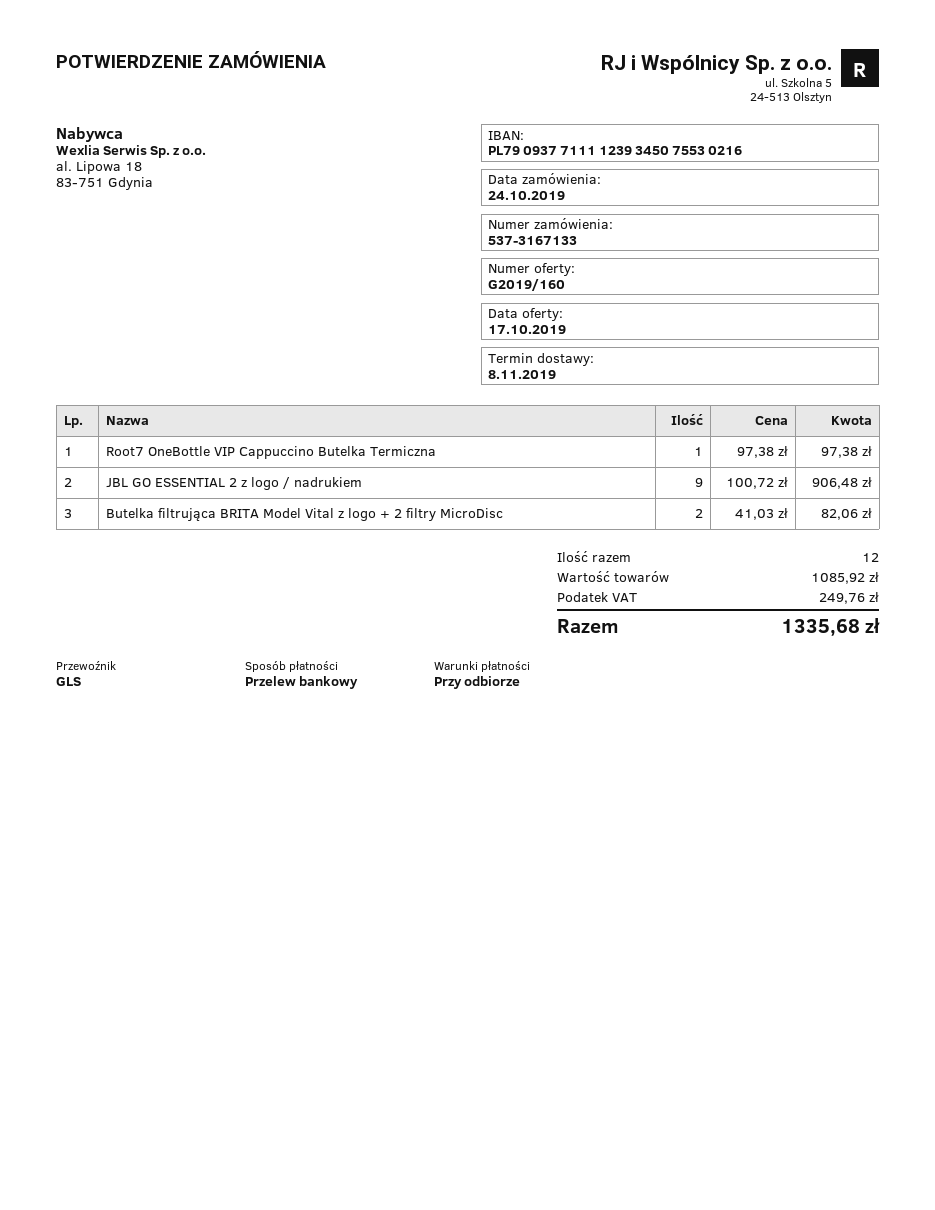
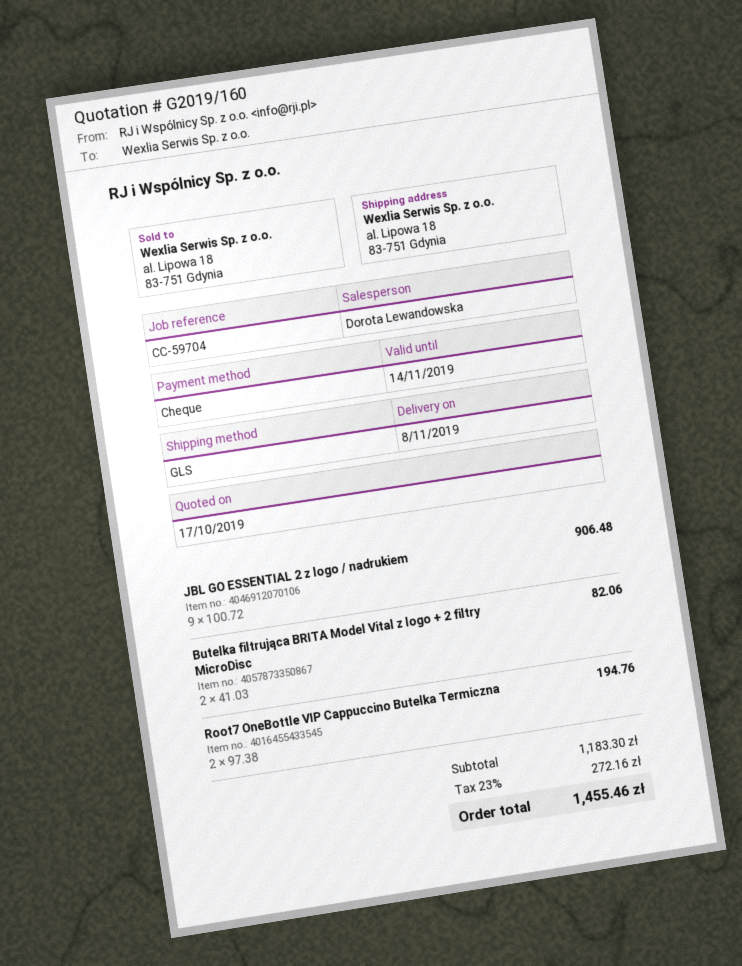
payment method: bank transfer -> cheque
Root7 OneBottle VIP Cappuccino Butelka Termiczna: 1 x 97.38 = 97.38 -> 2 x 97.38 = 194.76
subtotal: 1085.92 -> 1183.30
tax: 249.76 -> 272.16
total: 1335.68 -> 1455.46

